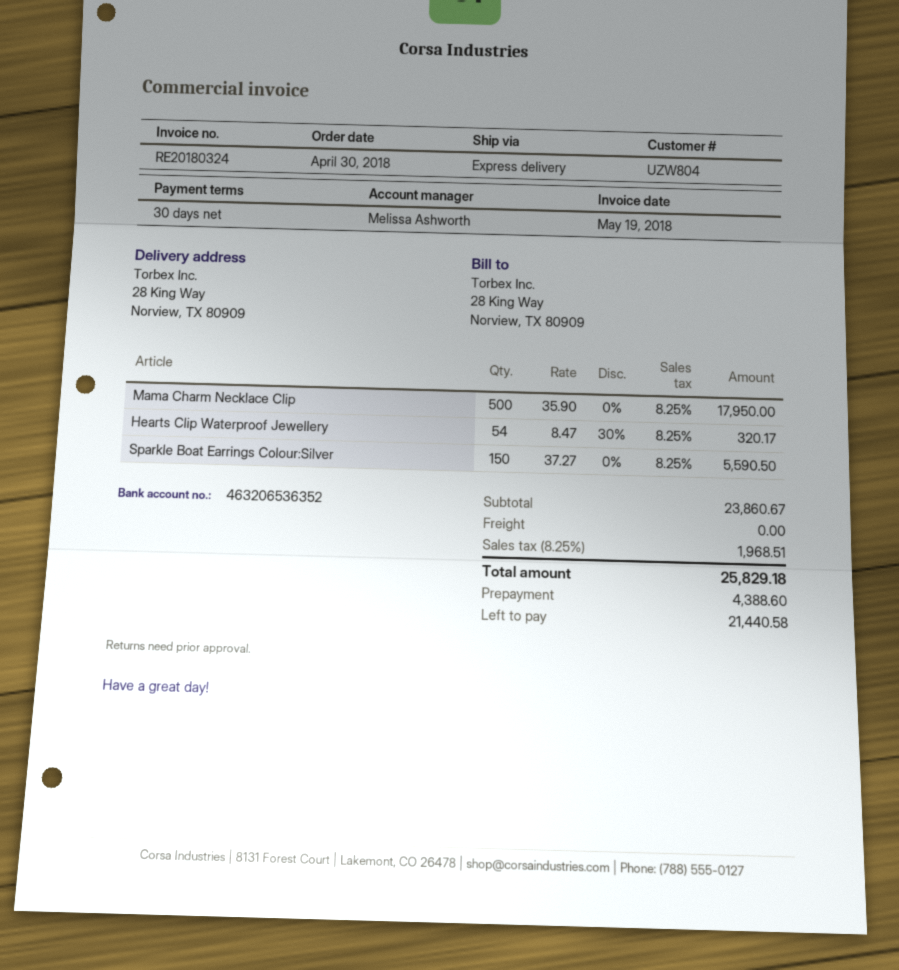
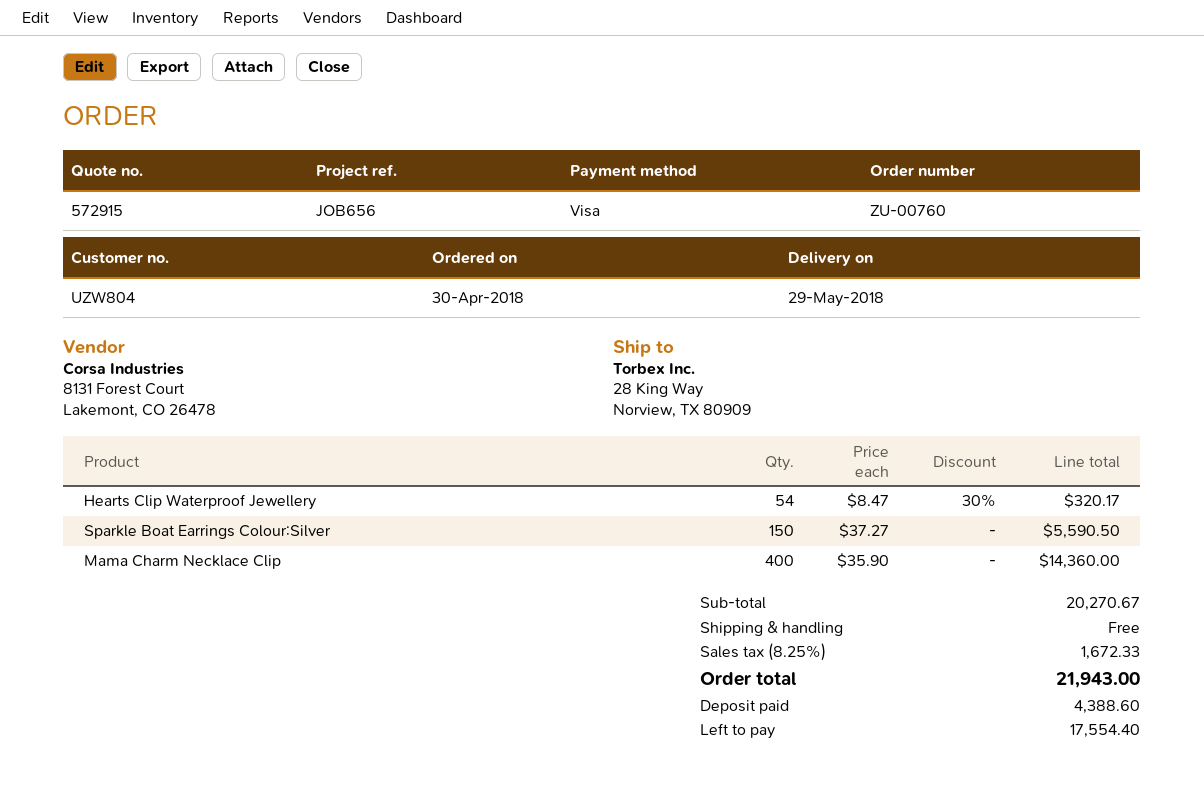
Mama Charm Necklace Clip: 500 x 35.90 = 17950.00 -> 400 x 35.90 = 14360.00
subtotal: 23860.67 -> 20270.67
tax: 8.25% = 1968.51 -> 8.25% = 1672.33
total: 25829.18 -> 21943.00
balance: 21440.58 -> 17554.40

